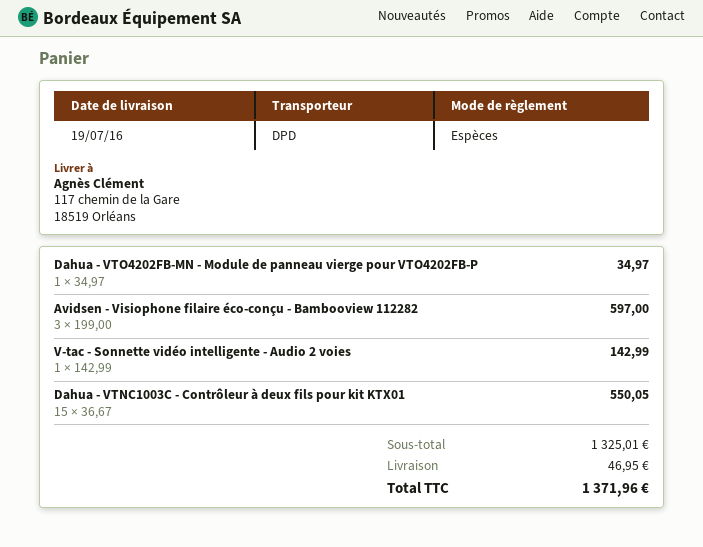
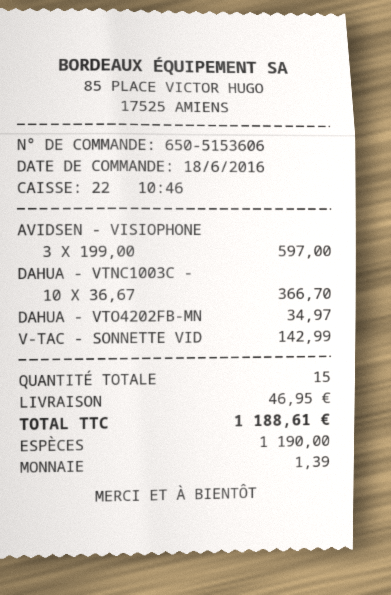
Dahua - VTNC1003C - Contrôleur à deux fils pour kit KTX01: 15 x 36.67 = 550.05 -> 10 x 36.67 = 366.70
total: 1371.96 -> 1188.61

